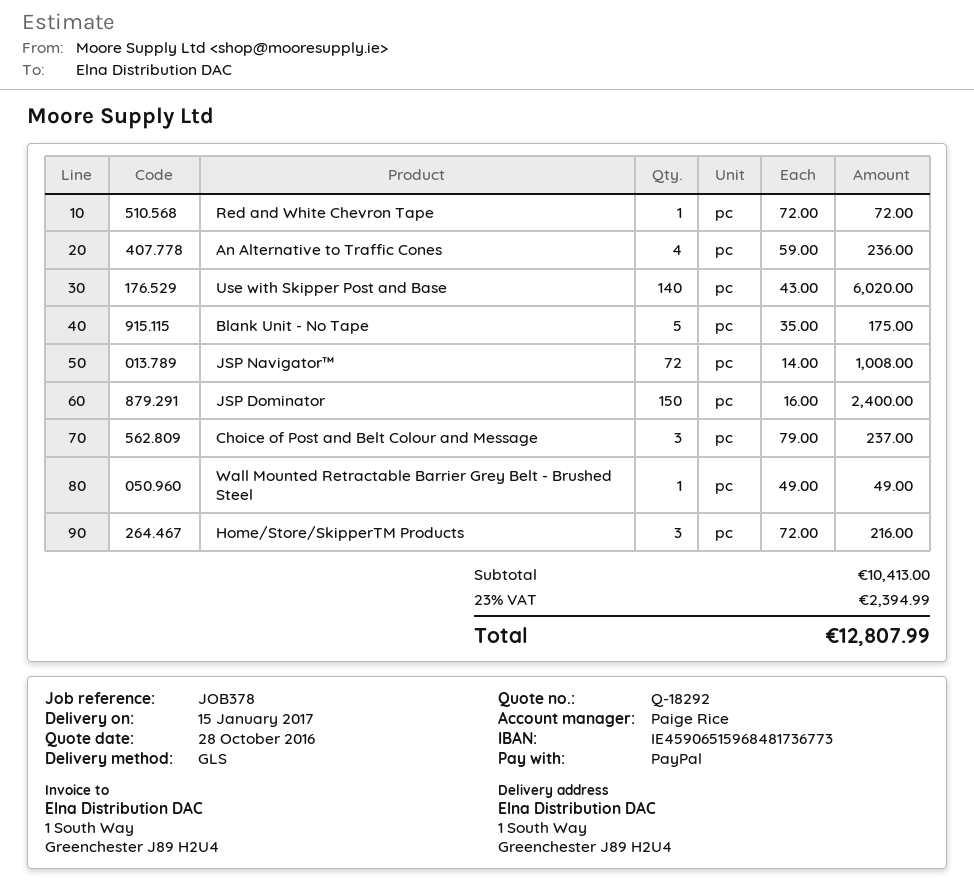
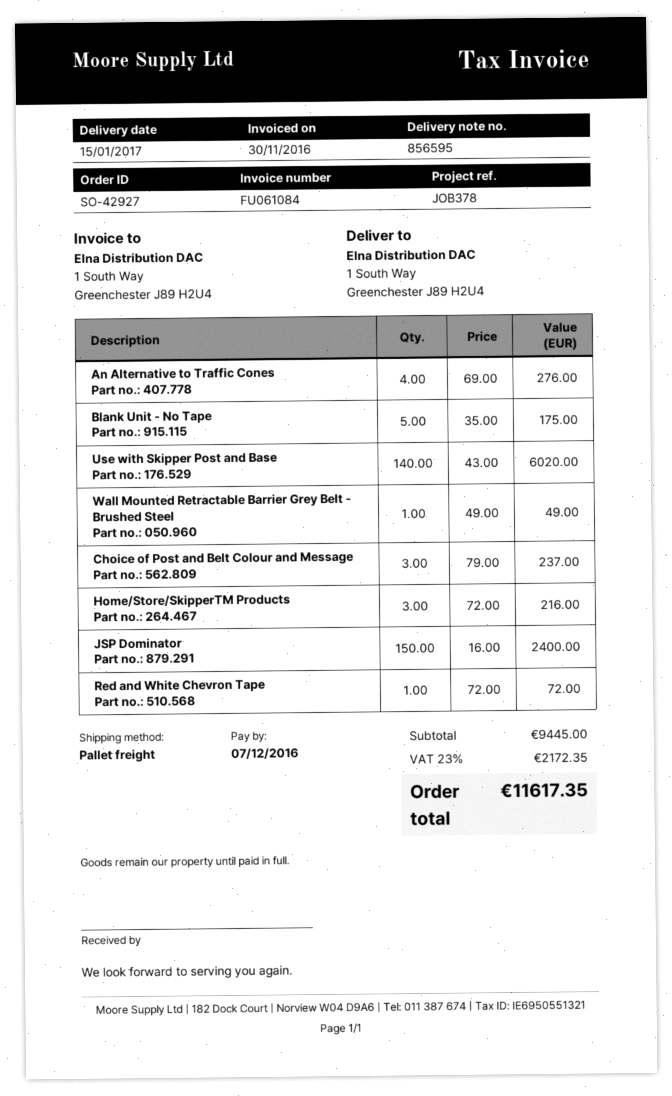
shipping method: GLS -> pallet freight
An Alternative to Traffic Cones: 4 x 59.00 = 236.00 -> 4 x 69.00 = 276.00
JSP Navigator™: 72 x 14.00 = 1008.00 -> none
subtotal: 10413.00 -> 9445.00
tax: 23% = 2394.99 -> 23% = 2172.35
total: 12807.99 -> 11617.35

